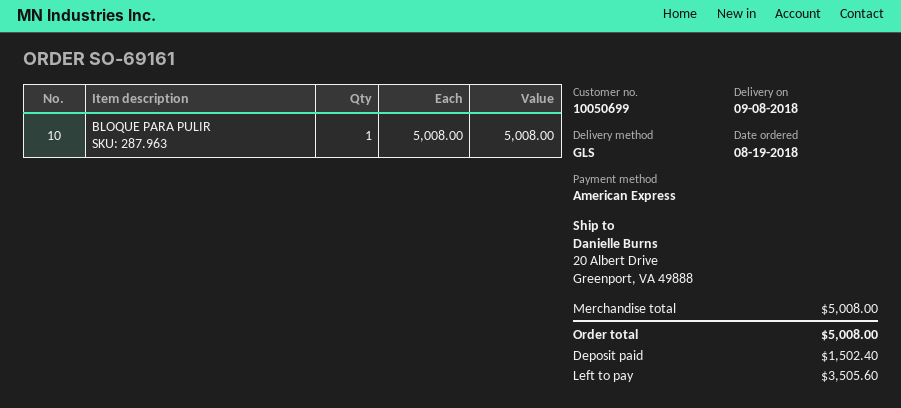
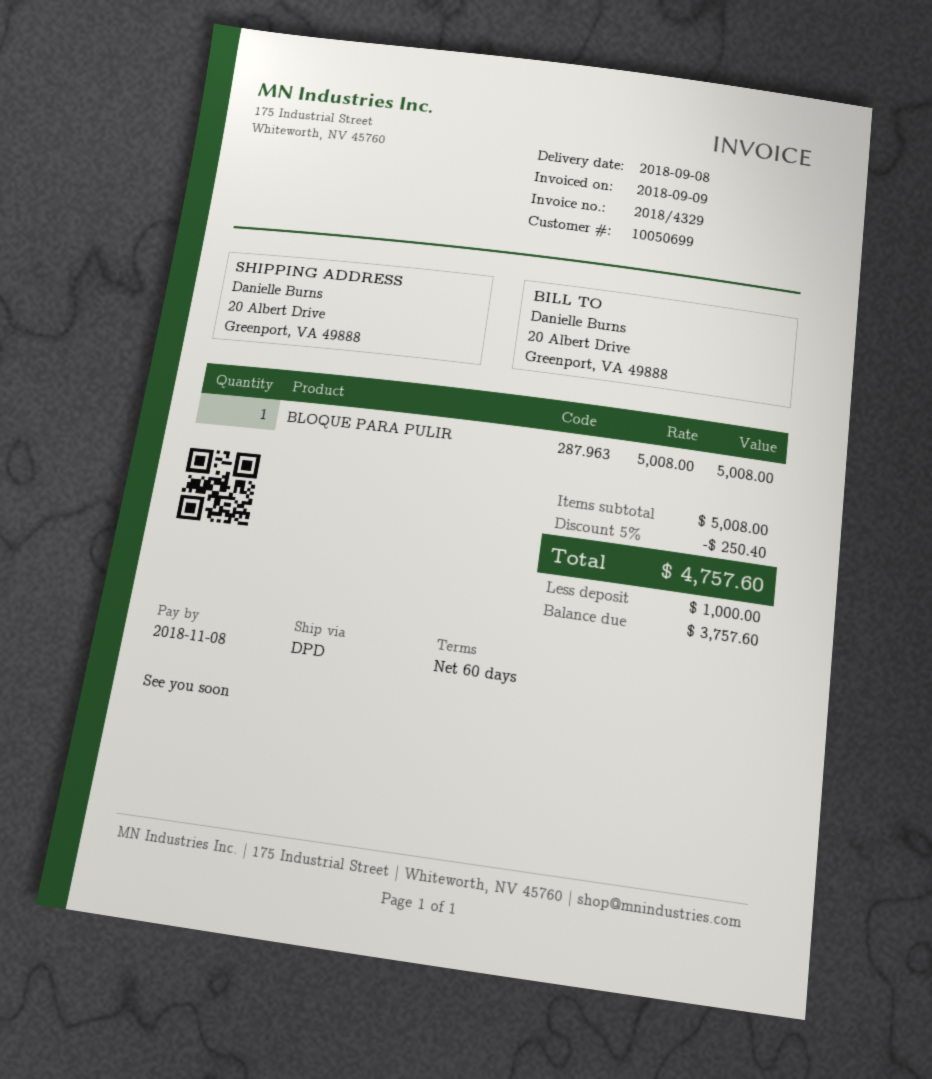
shipping method: GLS -> DPD
discount: none -> 5% = 250.40
total: 5008.00 -> 4757.60
deposit: 1502.40 -> 1000.00
balance: 3505.60 -> 3757.60

